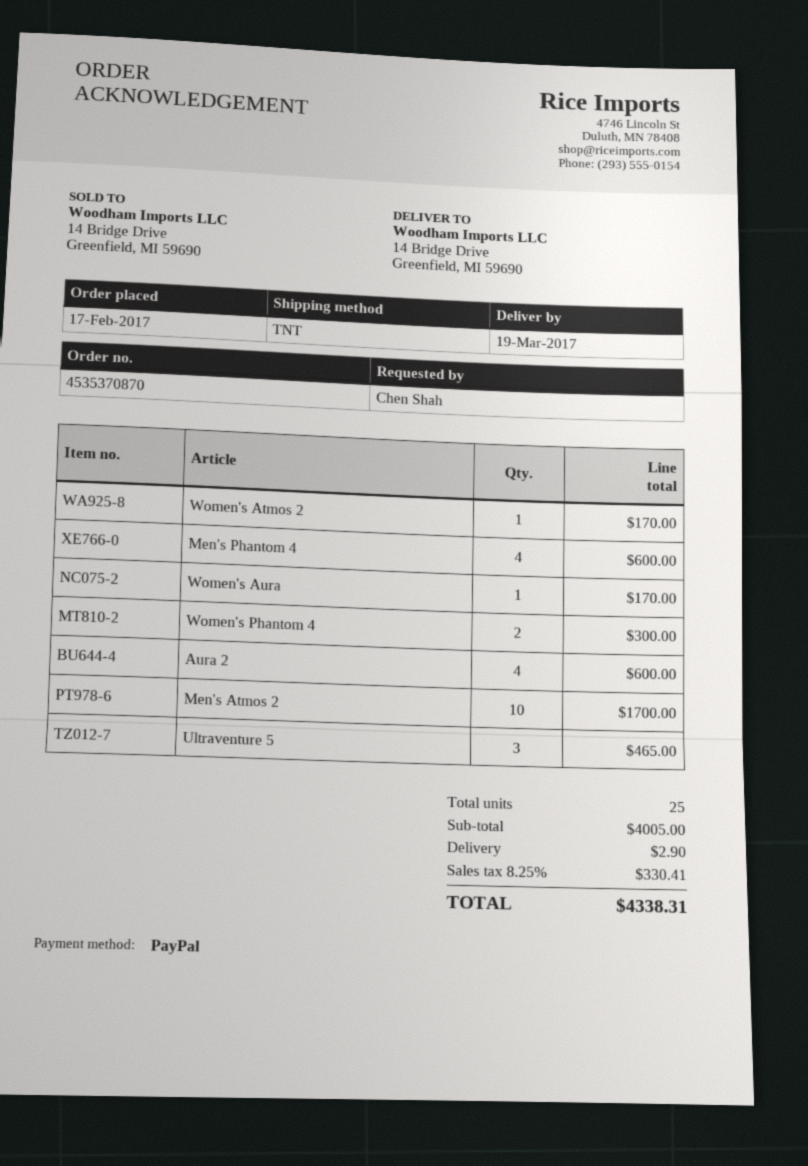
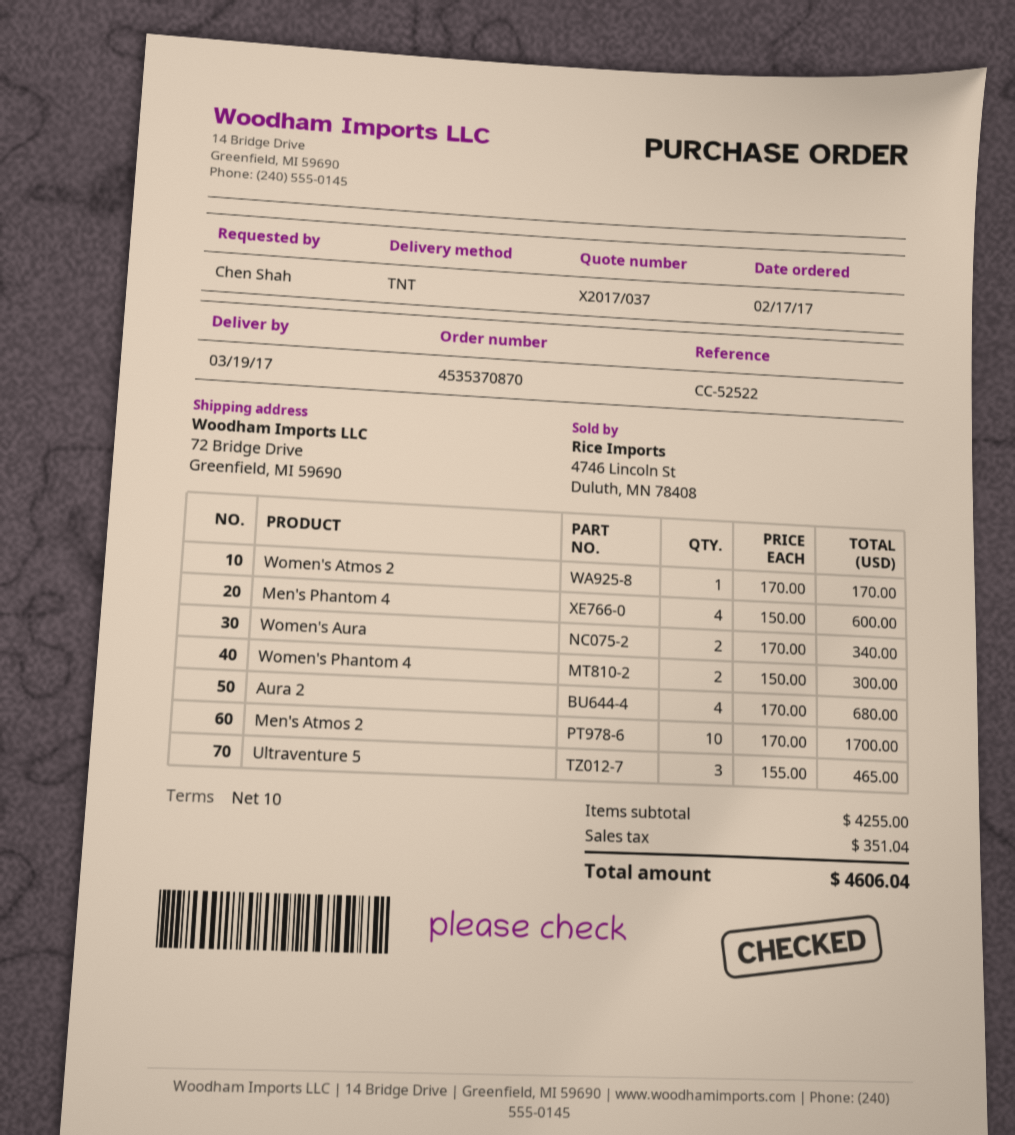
ship to: 14 Bridge Drive, Greenfield, MI 59690 -> 72 Bridge Drive, Greenfield, MI 59690
Women's Aura: 1 for 170.00 -> 2 for 340.00
Aura 2: 4 for 600.00 -> 4 for 680.00
subtotal: 4005.00 -> 4255.00
shipping: 2.90 -> none
tax: 330.41 -> 351.04
total: 4338.31 -> 4606.04

